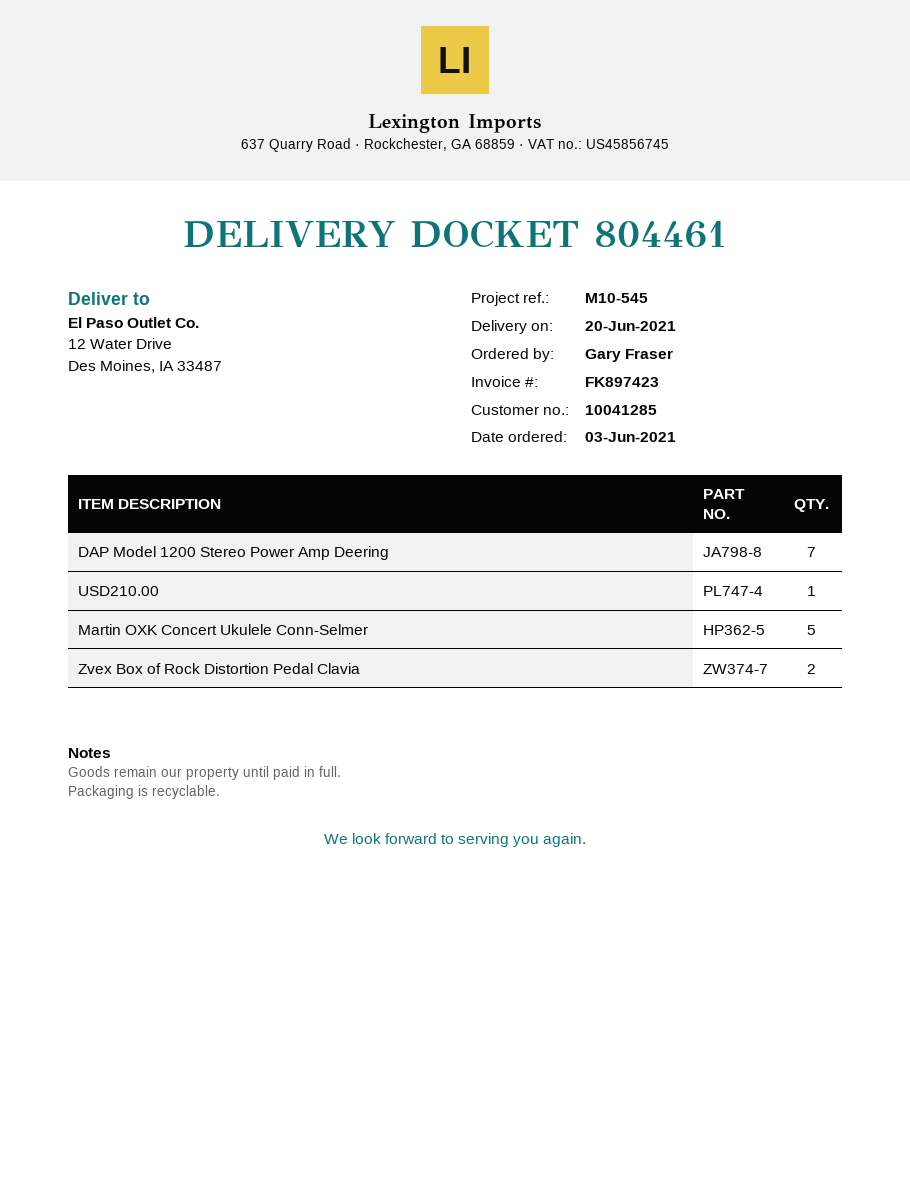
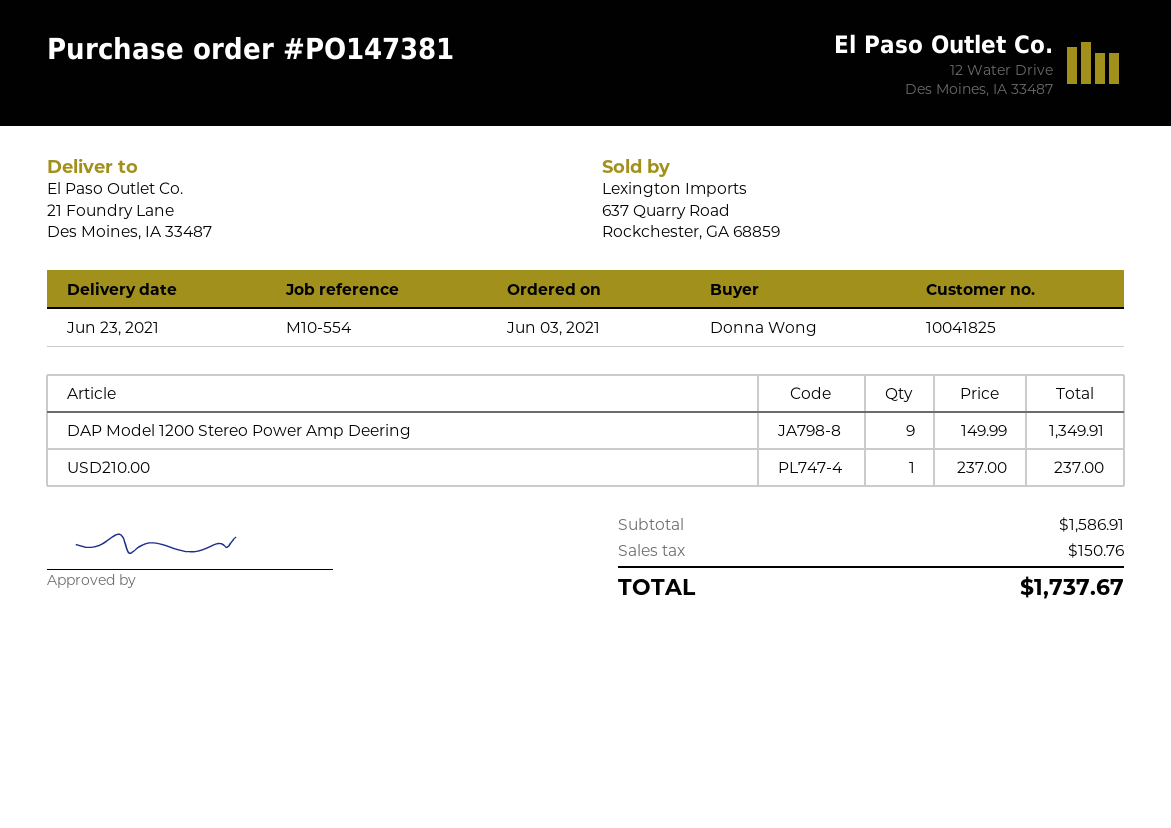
delivery date: 2021-06-20 -> 2021-06-23
customer number: 10041285 -> 10041825
reference: M10-545 -> M10-554
ordered by: Gary Fraser -> Donna Wong
ship to: 12 Water Drive, Des Moines, IA 33487 -> 21 Foundry Lane, Des Moines, IA 33487
DAP Model 1200 Stereo Power Amp Deering: 7 -> 9
Martin OXK Concert Ukulele Conn-Selmer: 5 -> none
Zvex Box of Rock Distortion Pedal Clavia: 2 -> none

